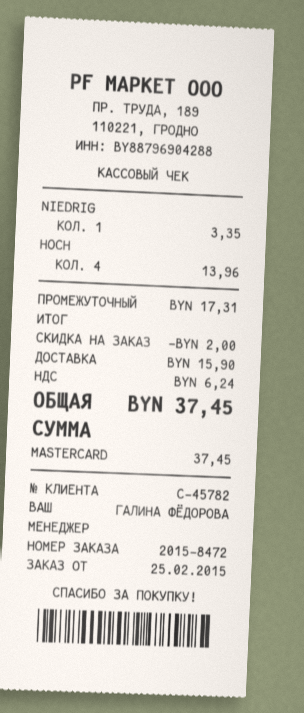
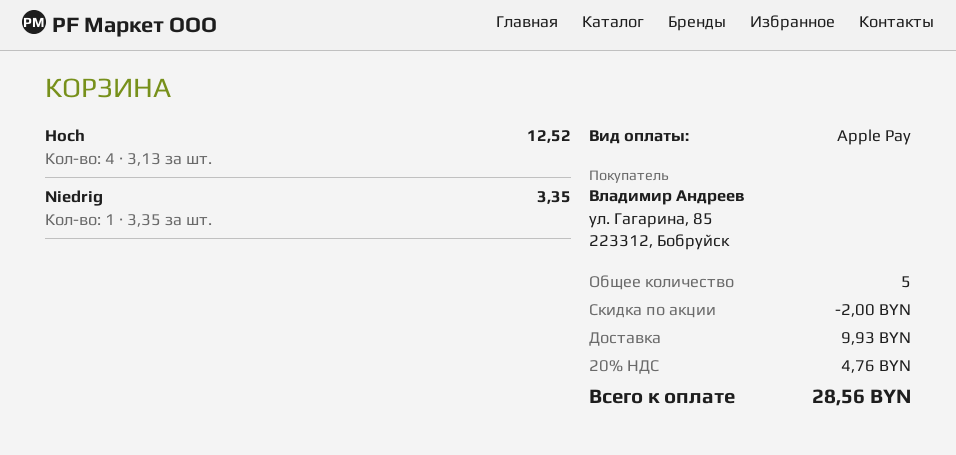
payment method: Mastercard -> Apple Pay
HOCH: 4 for 13.96 -> 4 for 12.52
shipping: 15.90 -> 9.93
tax: 6.24 -> 4.76
total: 37.45 -> 28.56

